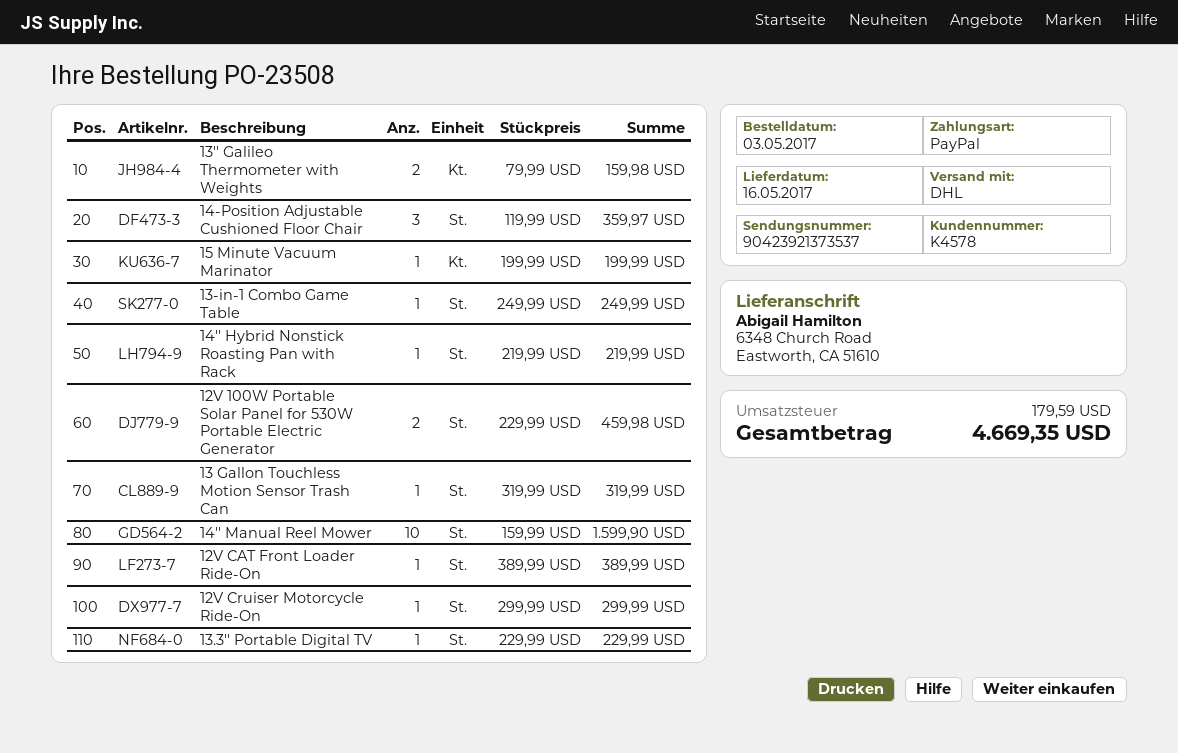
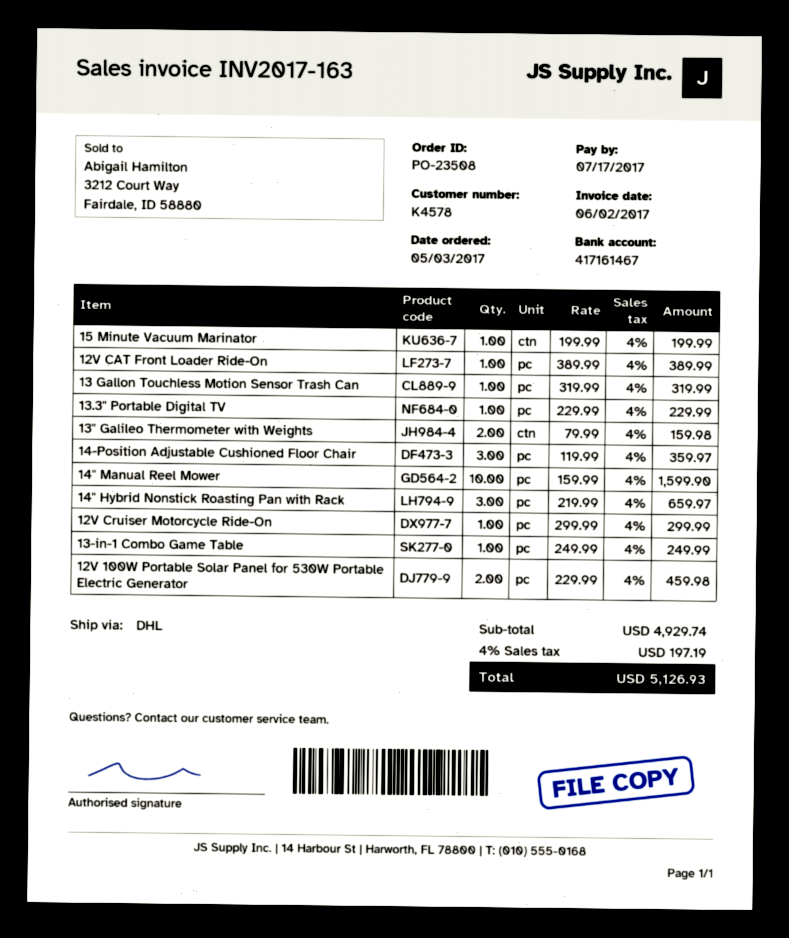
14'' Hybrid Nonstick Roasting Pan with Rack: 1 x 219.99 = 219.99 -> 3 x 219.99 = 659.97
tax: 179.59 -> 197.19
total: 4669.35 -> 5126.93

